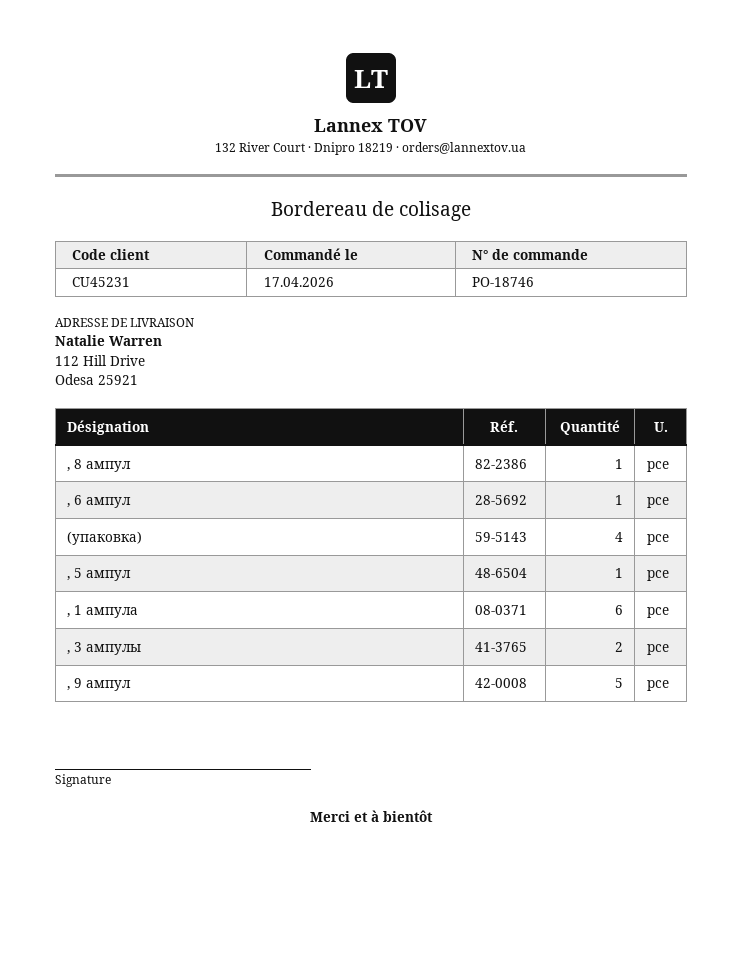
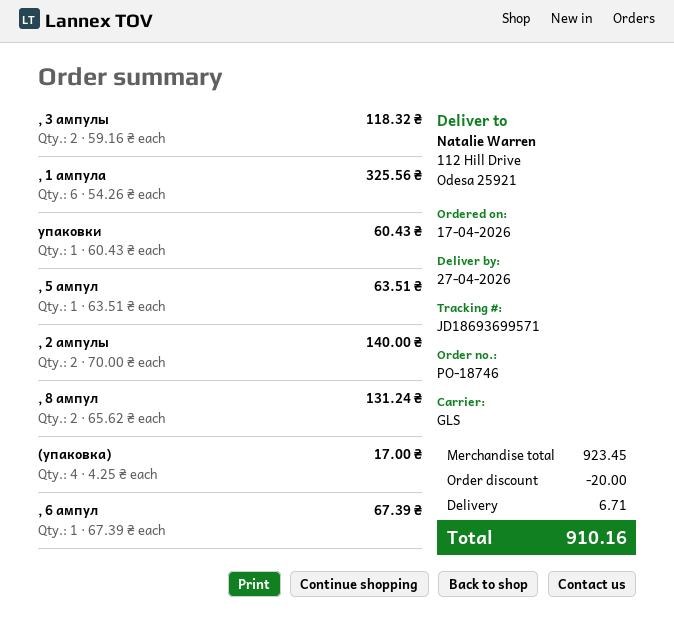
, 8 ампул: 1 -> 2
, 9 ампул: 5 -> none
упаковки: none -> 1
, 2 ампулы: none -> 2

